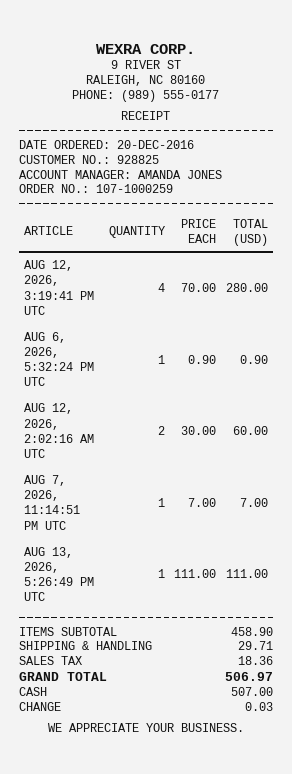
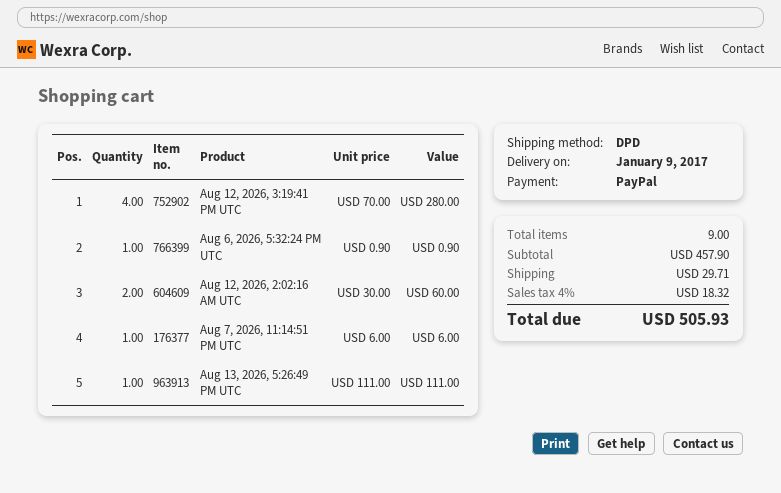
payment method: cash -> PayPal
AUG 7, 2026, 11:14:51 PM UTC: 1 x 7.00 = 7.00 -> 1 x 6.00 = 6.00
subtotal: 458.90 -> 457.90
tax: 18.36 -> 18.32
total: 506.97 -> 505.93

